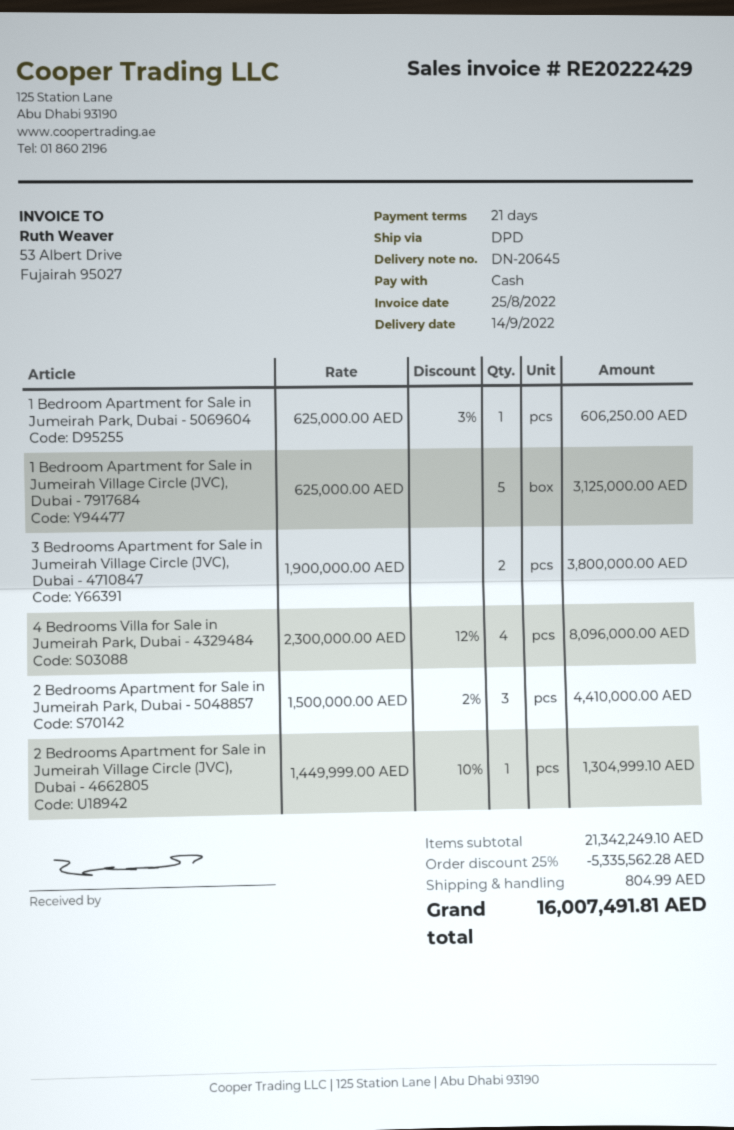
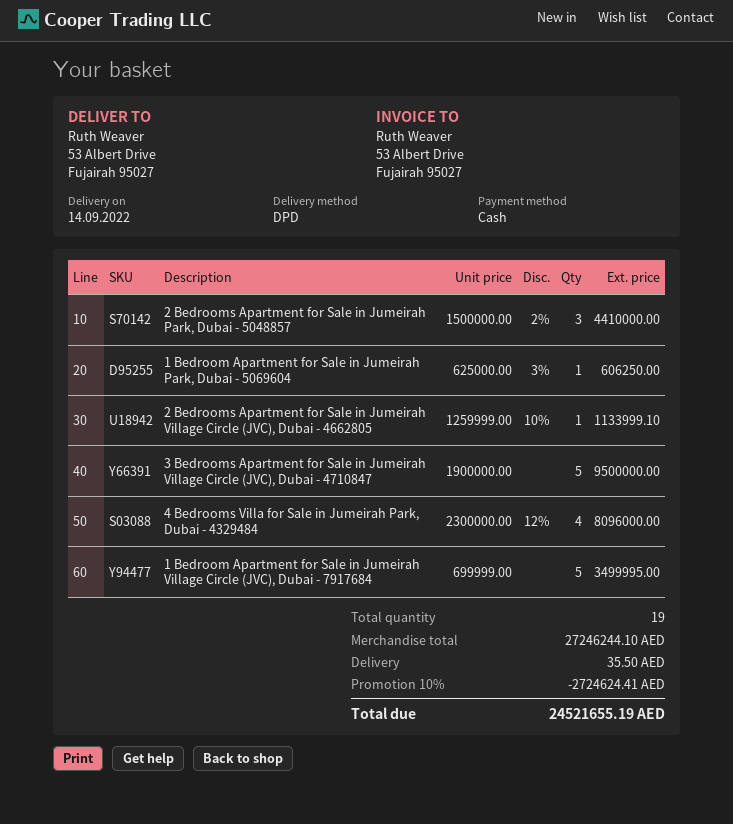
1 Bedroom Apartment for Sale in Jumeirah Village Circle (JVC), Dubai - 7917684: 5 x 625000.00 = 3125000.00 -> 5 x 699999.00 = 3499995.00
3 Bedrooms Apartment for Sale in Jumeirah Village Circle (JVC), Dubai - 4710847: 2 x 1900000.00 = 3800000.00 -> 5 x 1900000.00 = 9500000.00
2 Bedrooms Apartment for Sale in Jumeirah Village Circle (JVC), Dubai - 4662805: 1 x 1449999.00 - 10% = 1304999.10 -> 1 x 1259999.00 - 10% = 1133999.10
subtotal: 21342249.10 -> 27246244.10
discount: 25% = 5335562.28 -> 10% = 2724624.41
shipping: 804.99 -> 35.50
total: 16007491.81 -> 24521655.19

